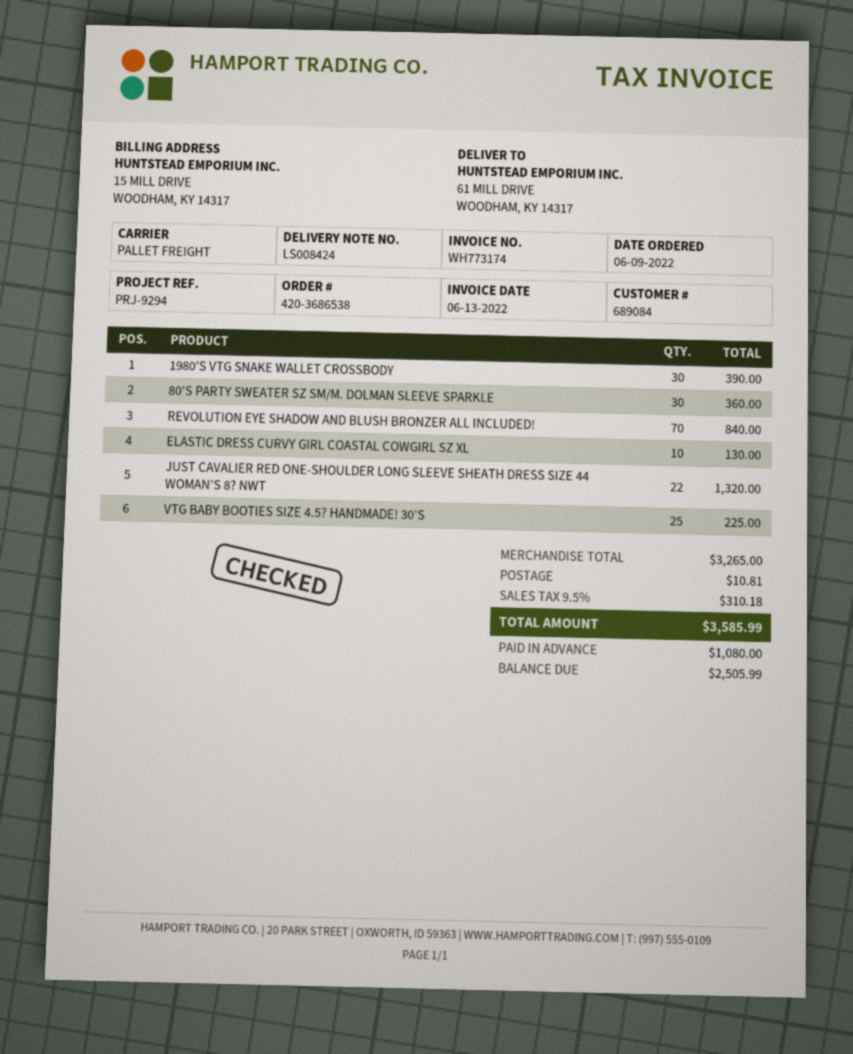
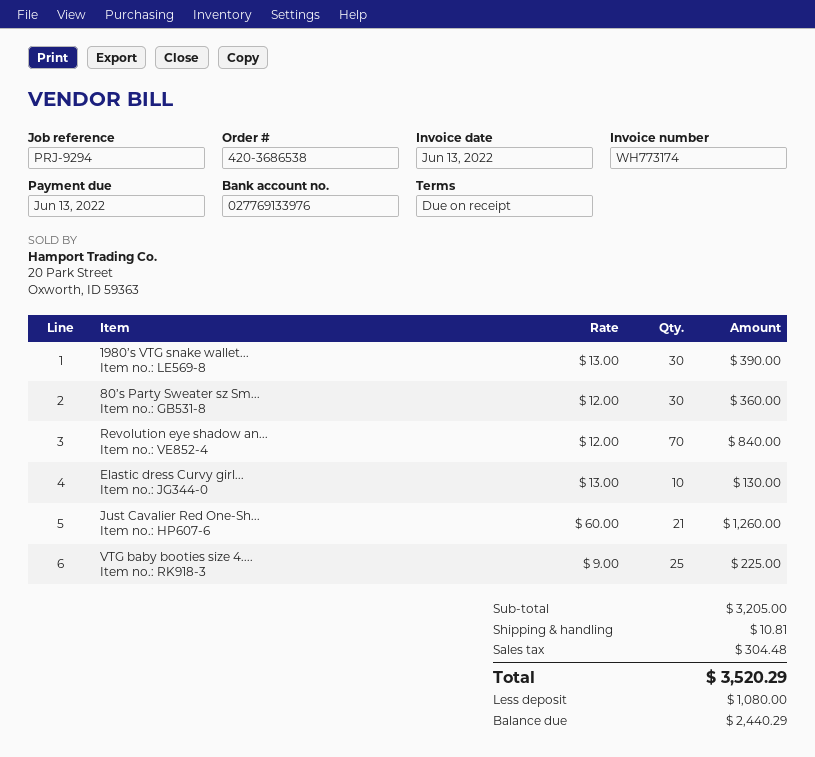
JUST CAVALIER RED ONE-SHOULDER LONG SLEEVE SHEATH DRESS SIZE 44 WOMAN’S 8? NWT: 22 for 1320.00 -> 21 for 1260.00
subtotal: 3265.00 -> 3205.00
tax: 310.18 -> 304.48
total: 3585.99 -> 3520.29
balance: 2505.99 -> 2440.29

